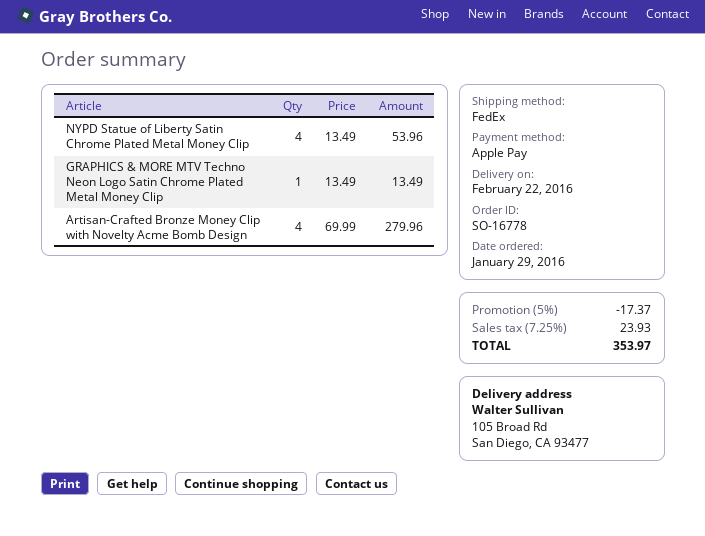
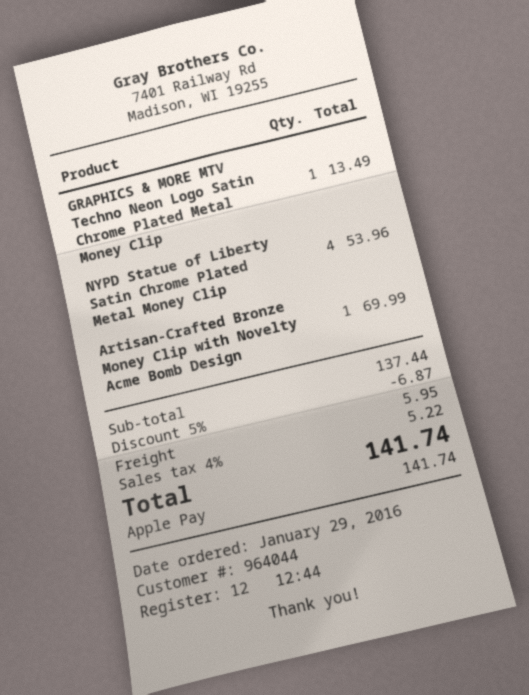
Artisan-Crafted Bronze Money Clip with Novelty Acme Bomb Design: 4 for 279.96 -> 1 for 69.99
discount: 5% = 17.37 -> 5% = 6.87
shipping: none -> 5.95
tax: 7.25% = 23.93 -> 4% = 5.22
total: 353.97 -> 141.74

